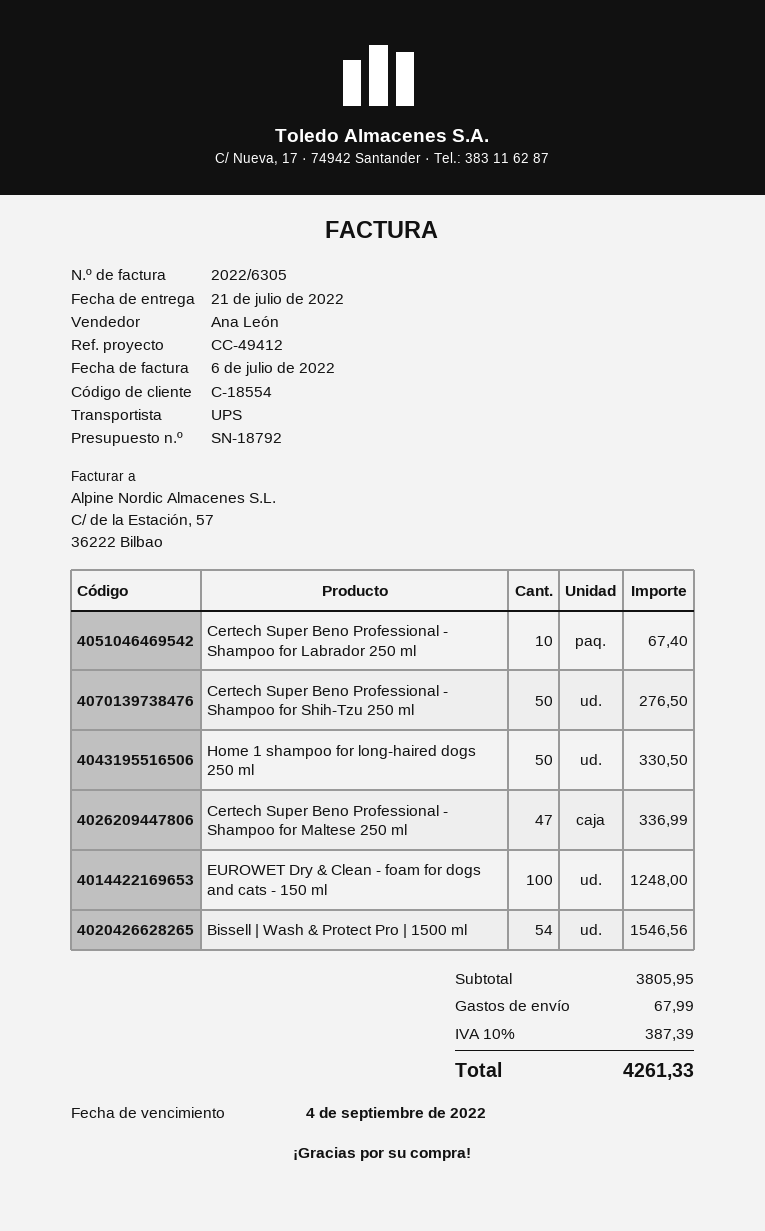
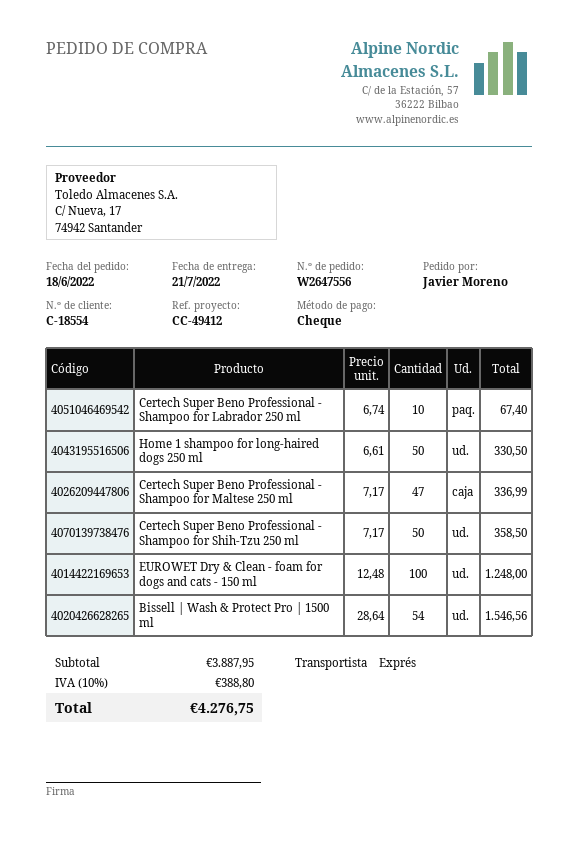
shipping method: UPS -> express
Certech Super Beno Professional - Shampoo for Shih-Tzu 250 ml: 50 for 276.50 -> 50 for 358.50
subtotal: 3805.95 -> 3887.95
shipping: 67.99 -> none
tax: 10% = 387.39 -> 10% = 388.80
total: 4261.33 -> 4276.75

